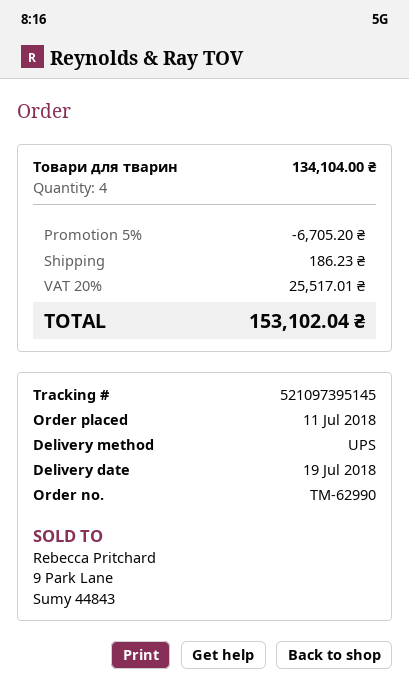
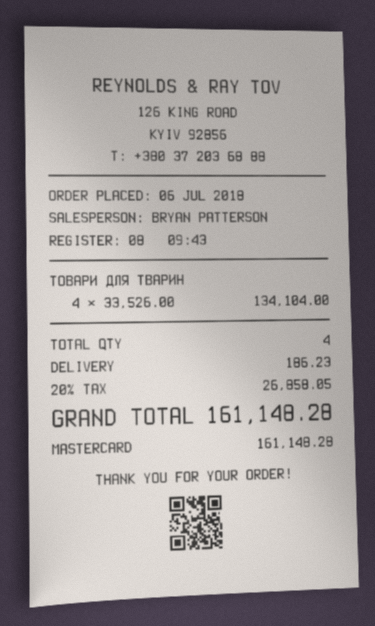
order date: 2018-07-11 -> 2018-07-06
discount: 5% = 6705.20 -> none
tax: 20% = 25517.01 -> 20% = 26858.05
total: 153102.04 -> 161148.28

